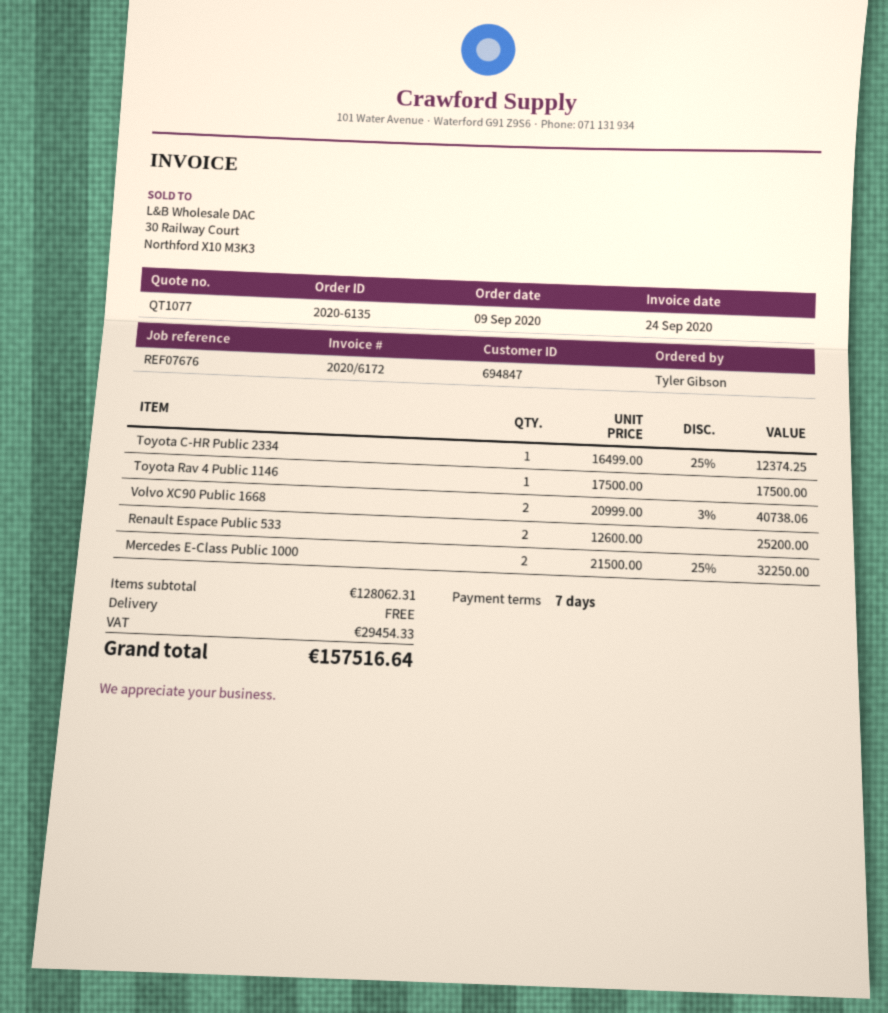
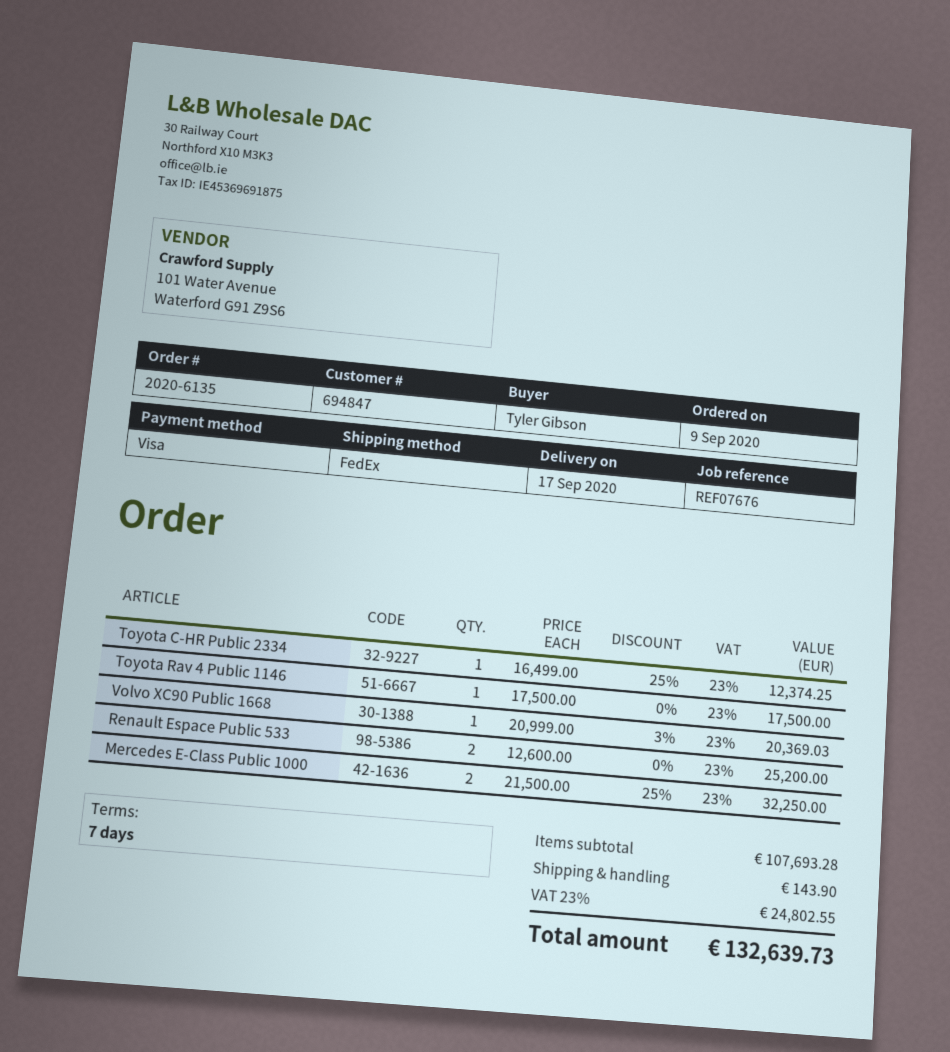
Volvo XC90 Public 1668: 2 x 20999.00 - 3% = 40738.06 -> 1 x 20999.00 - 3% = 20369.03
subtotal: 128062.31 -> 107693.28
shipping: 0.00 -> 143.90
tax: 29454.33 -> 24802.55
total: 157516.64 -> 132639.73

